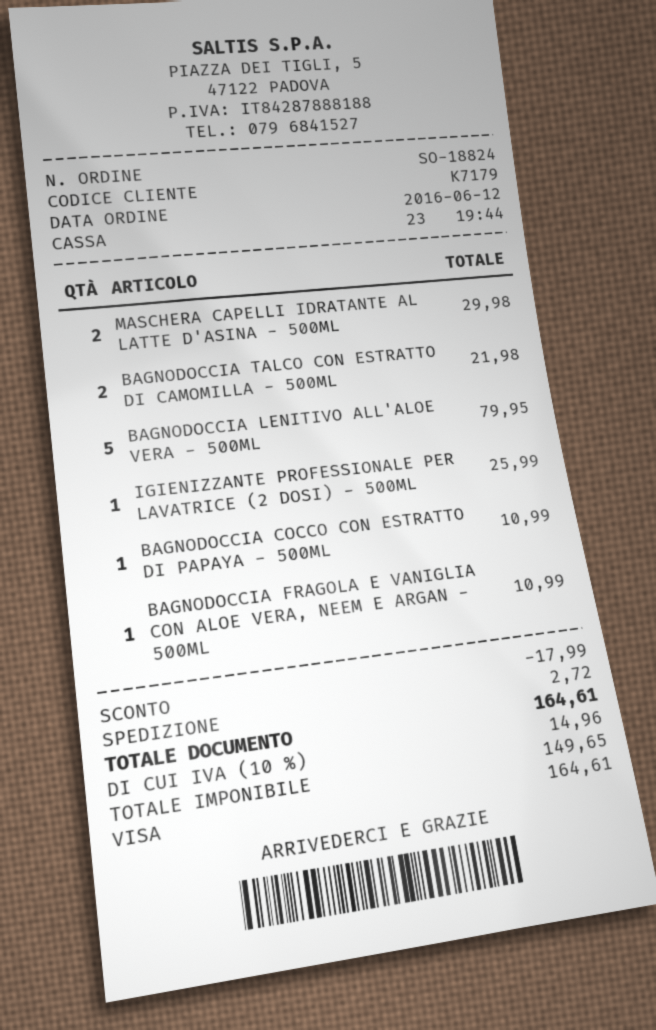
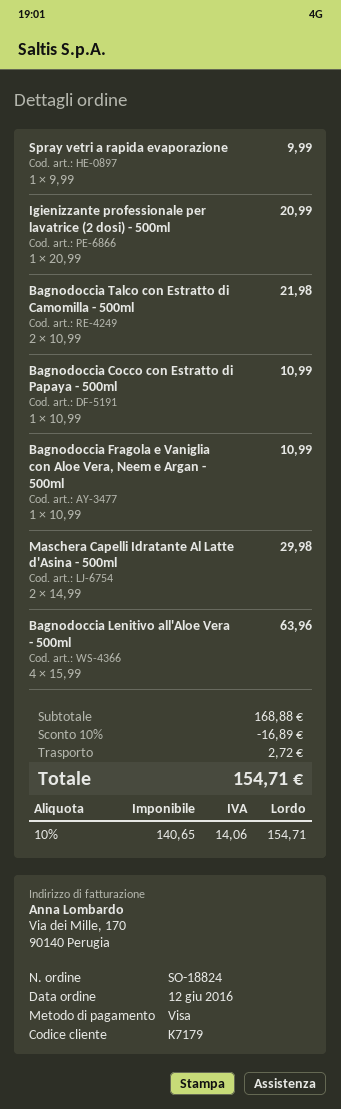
BAGNODOCCIA LENITIVO ALL'ALOE VERA - 500ML: 5 for 79.95 -> 4 for 63.96
IGIENIZZANTE PROFESSIONALE PER LAVATRICE (2 DOSI) - 500ML: 1 for 25.99 -> 1 for 20.99
Spray vetri a rapida evaporazione: none -> 1 for 9.99
discount: 17.99 -> 16.89
net: 149.65 -> 140.65
tax: 10% = 14.96 -> 10% = 14.06
total: 164.61 -> 154.71

